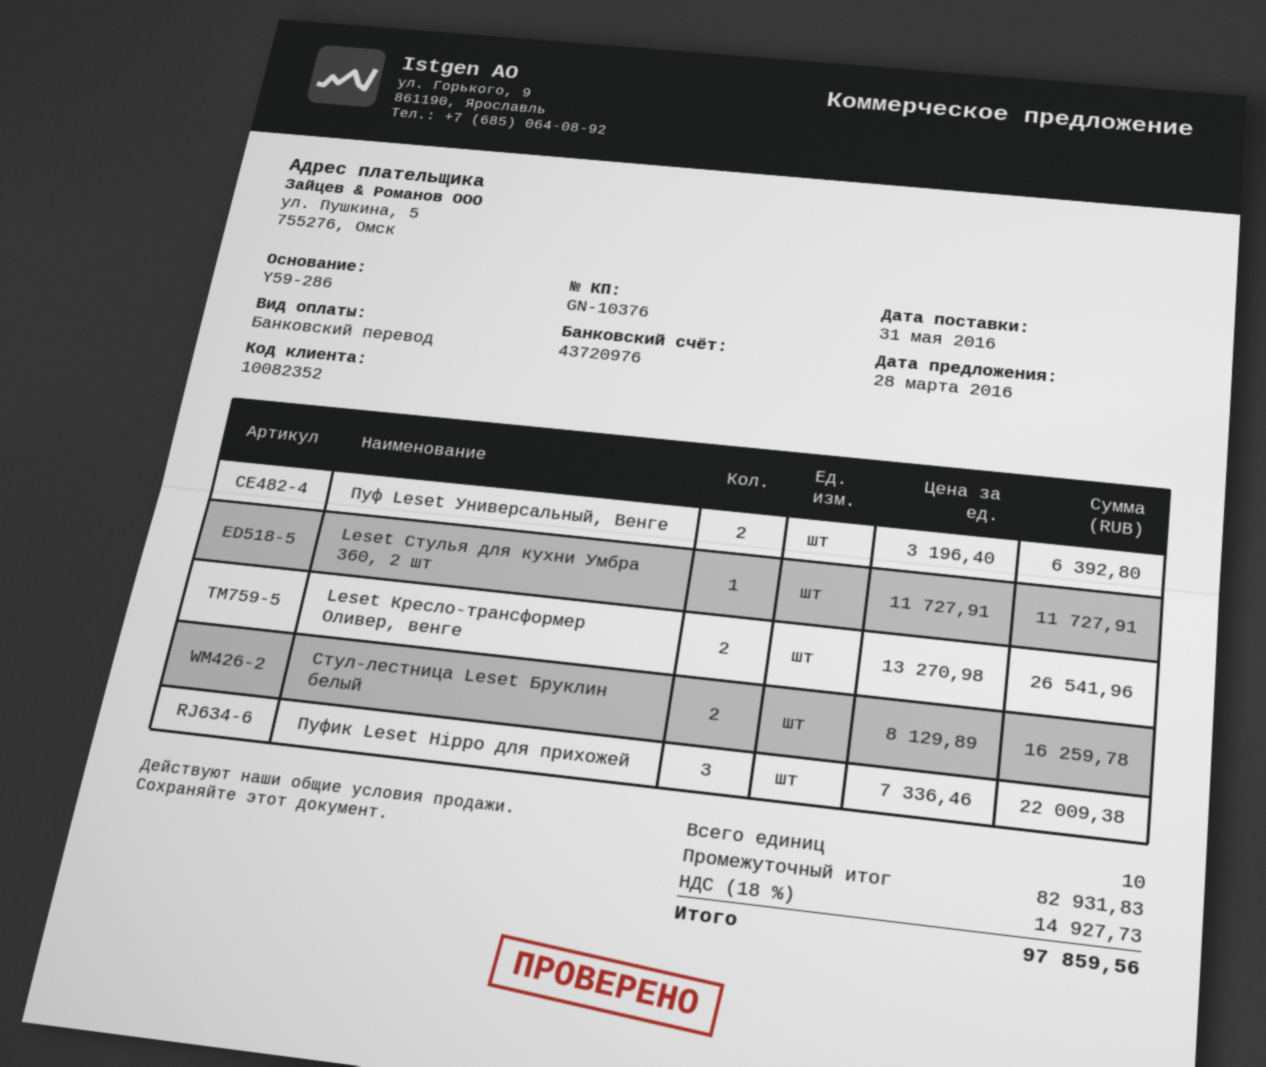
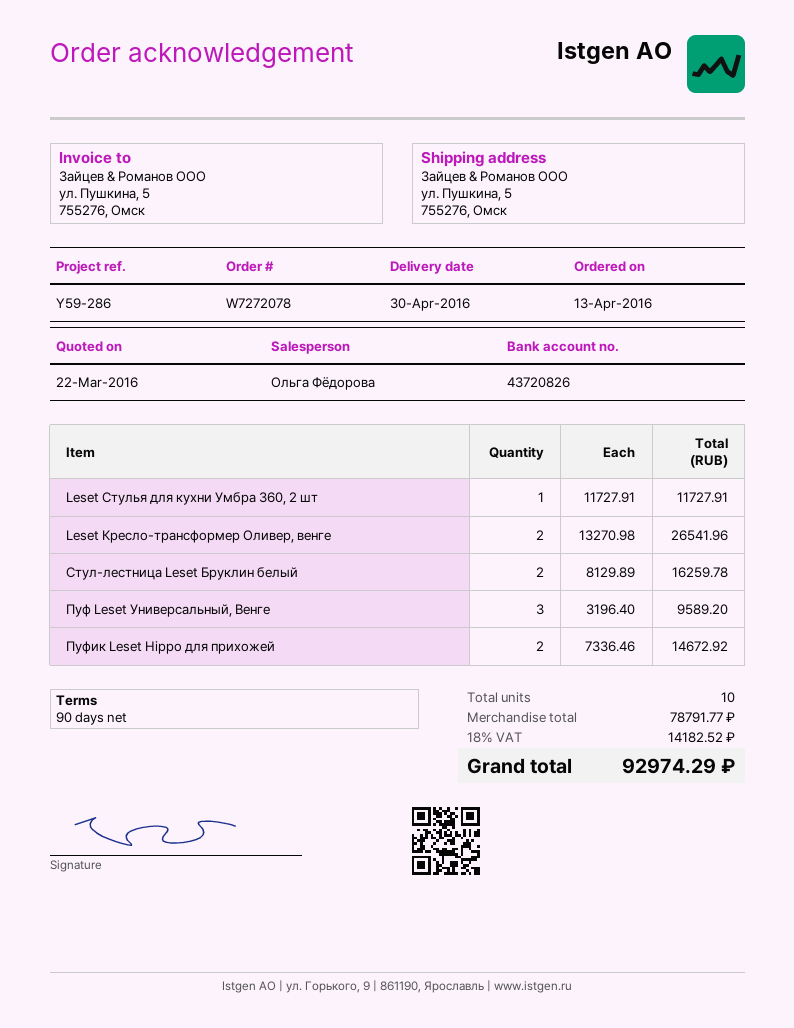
quote date: 2016-03-28 -> 2016-03-22
delivery date: 2016-05-31 -> 2016-04-30
bank account: 43720976 -> 43720826
Пуф Leset Универсальный, Венге: 2 x 3196.40 = 6392.80 -> 3 x 3196.40 = 9589.20
Пуфик Leset Hippo для прихожей: 3 x 7336.46 = 22009.38 -> 2 x 7336.46 = 14672.92
subtotal: 82931.83 -> 78791.77
tax: 18% = 14927.73 -> 18% = 14182.52
total: 97859.56 -> 92974.29

